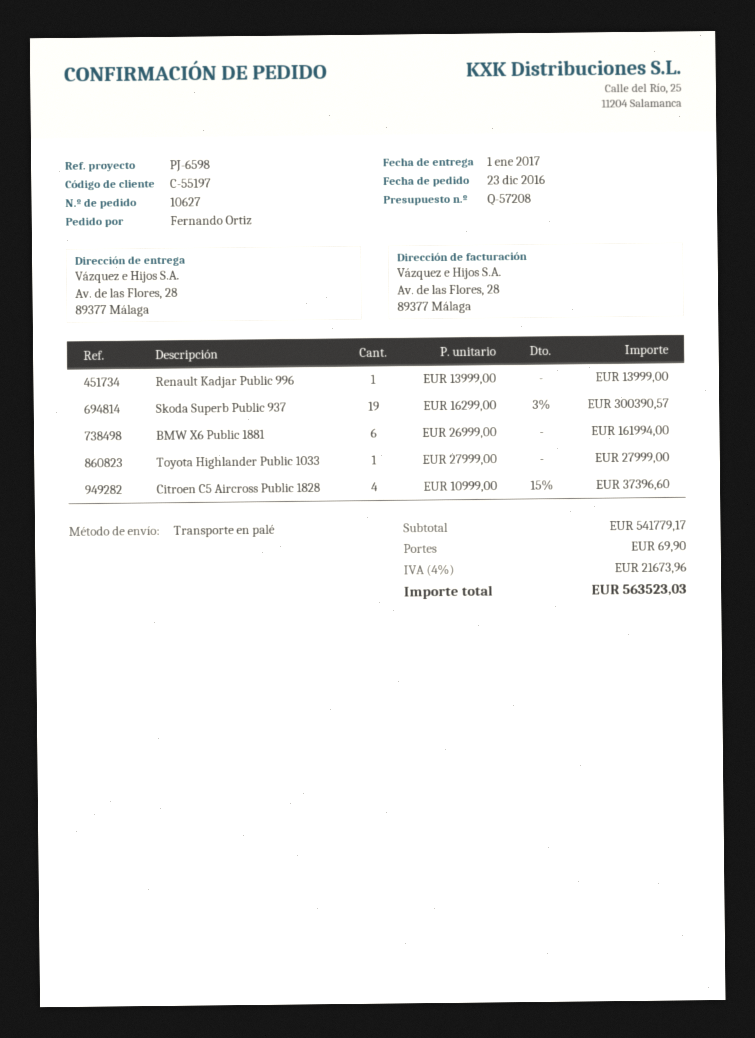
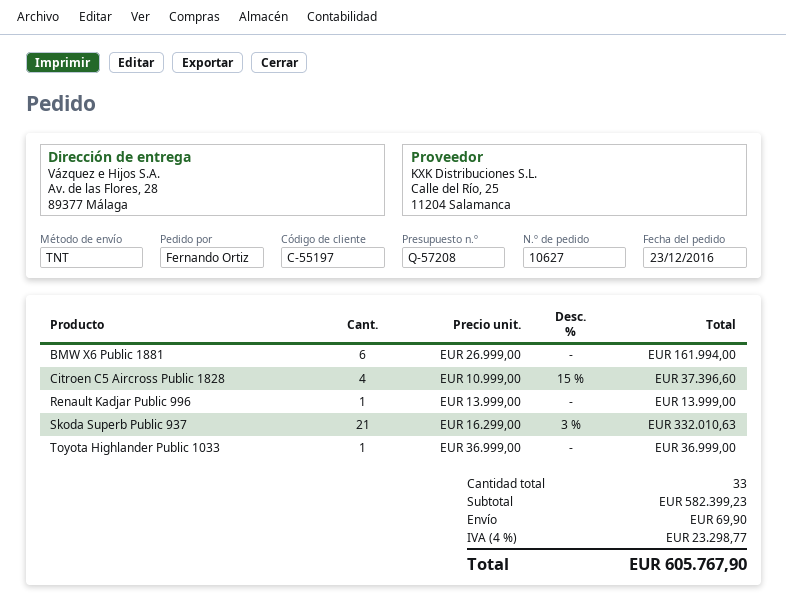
shipping method: pallet freight -> TNT
Skoda Superb Public 937: 19 x 16299.00 - 3% = 300390.57 -> 21 x 16299.00 - 3% = 332010.63
Toyota Highlander Public 1033: 1 x 27999.00 = 27999.00 -> 1 x 36999.00 = 36999.00
subtotal: 541779.17 -> 582399.23
tax: 4% = 21673.96 -> 4% = 23298.77
total: 563523.03 -> 605767.90

